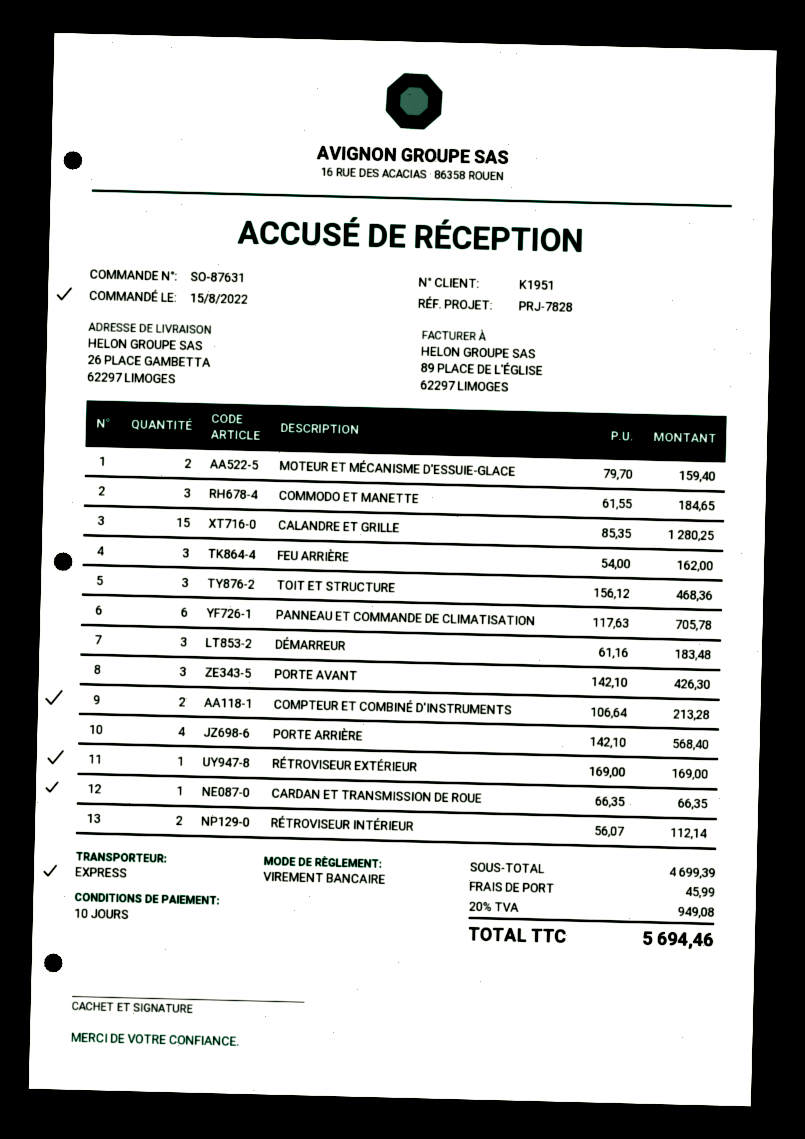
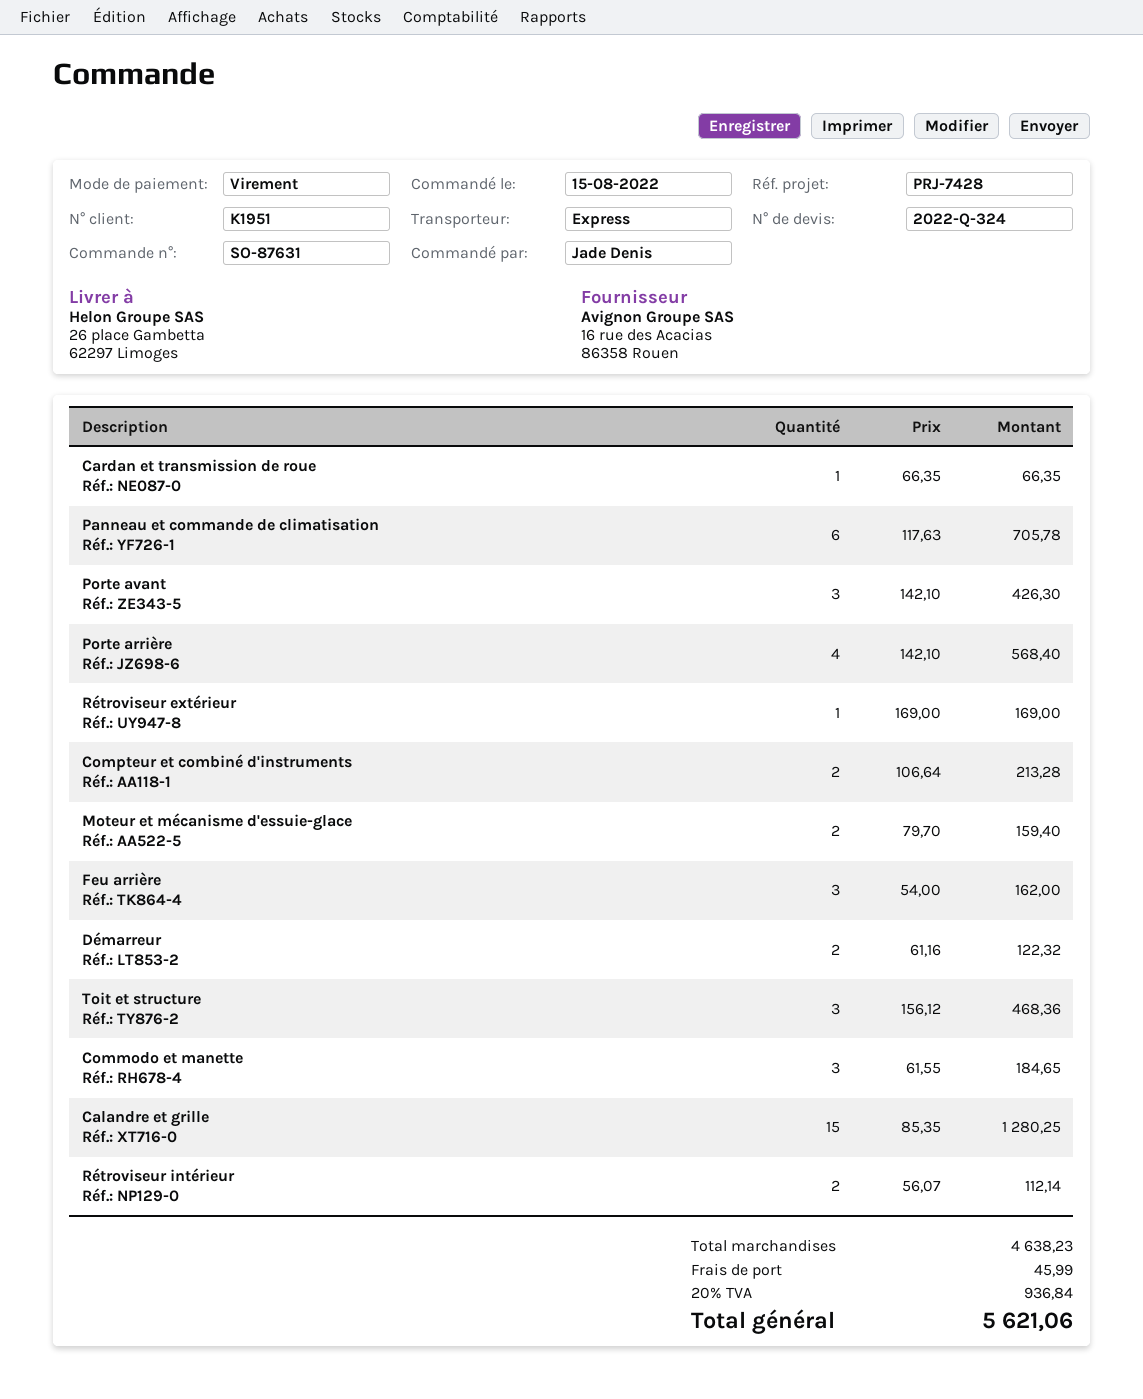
reference: PRJ-7828 -> PRJ-7428
DÉMARREUR: 3 x 61.16 = 183.48 -> 2 x 61.16 = 122.32
subtotal: 4699.39 -> 4638.23
tax: 20% = 949.08 -> 20% = 936.84
total: 5694.46 -> 5621.06

